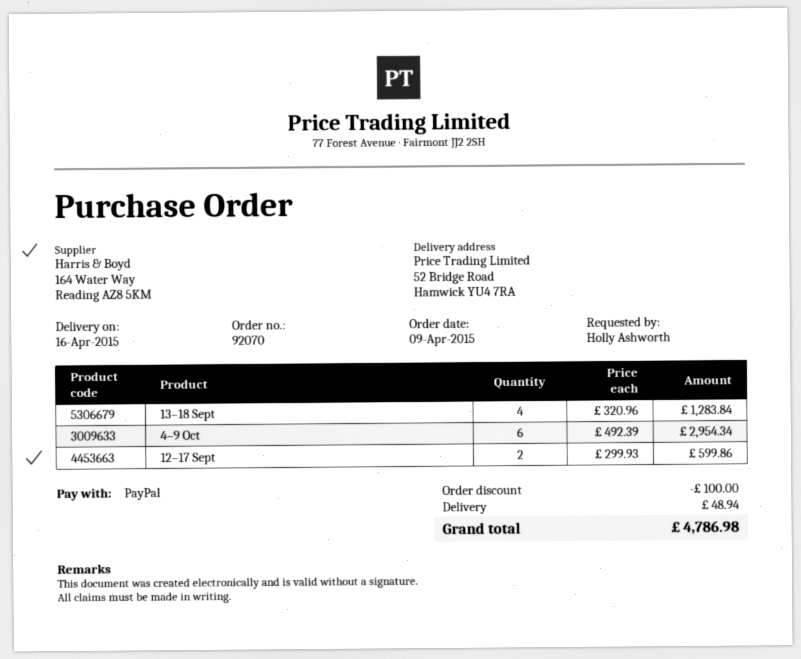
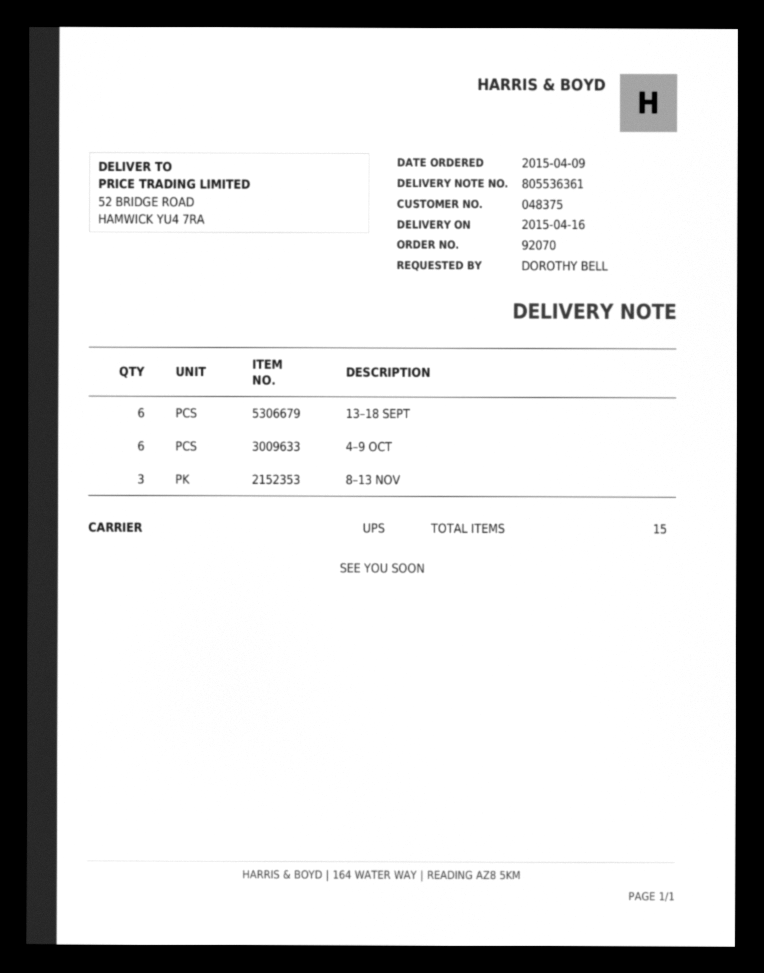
ordered by: Holly Ashworth -> DOROTHY BELL
13–18 Sept: 4 -> 6
12–17 Sept: 2 -> none
8–13 NOV: none -> 3

